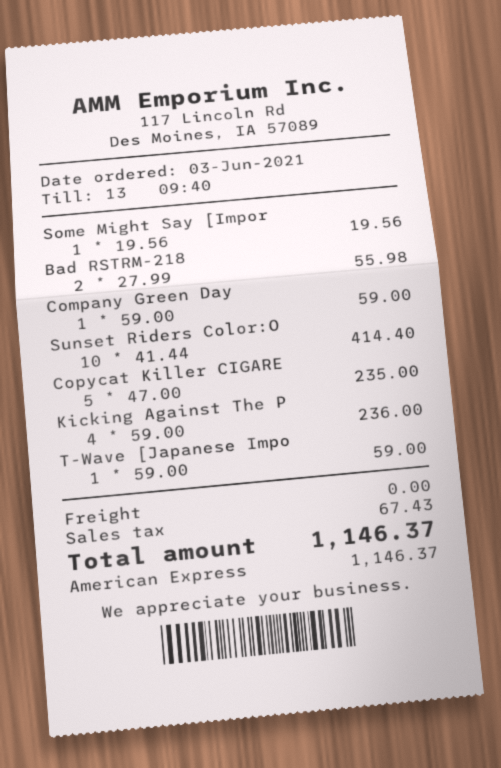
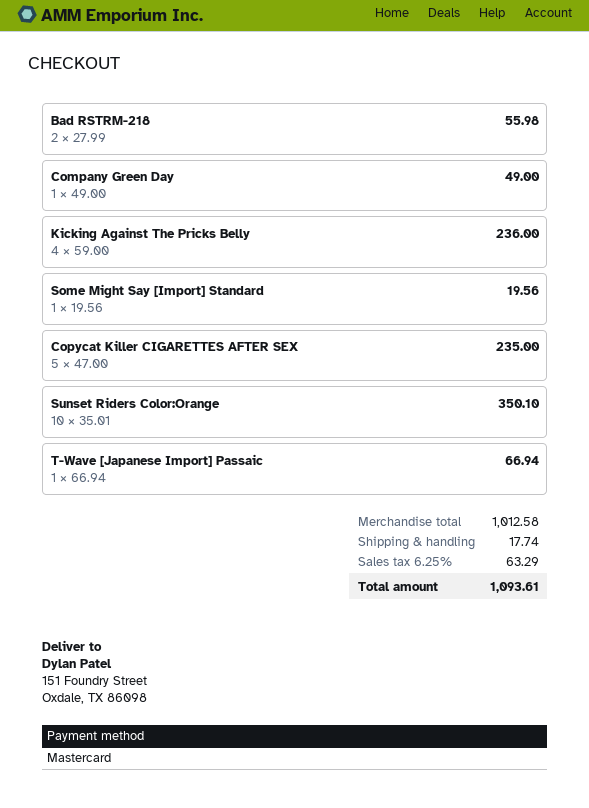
payment method: American Express -> Mastercard
Company Green Day: 1 x 59.00 = 59.00 -> 1 x 49.00 = 49.00
Sunset Riders Color:O: 10 x 41.44 = 414.40 -> 10 x 35.01 = 350.10
T-Wave [Japanese Impo: 1 x 59.00 = 59.00 -> 1 x 66.94 = 66.94
shipping: 0.00 -> 17.74
tax: 67.43 -> 63.29
total: 1146.37 -> 1093.61

